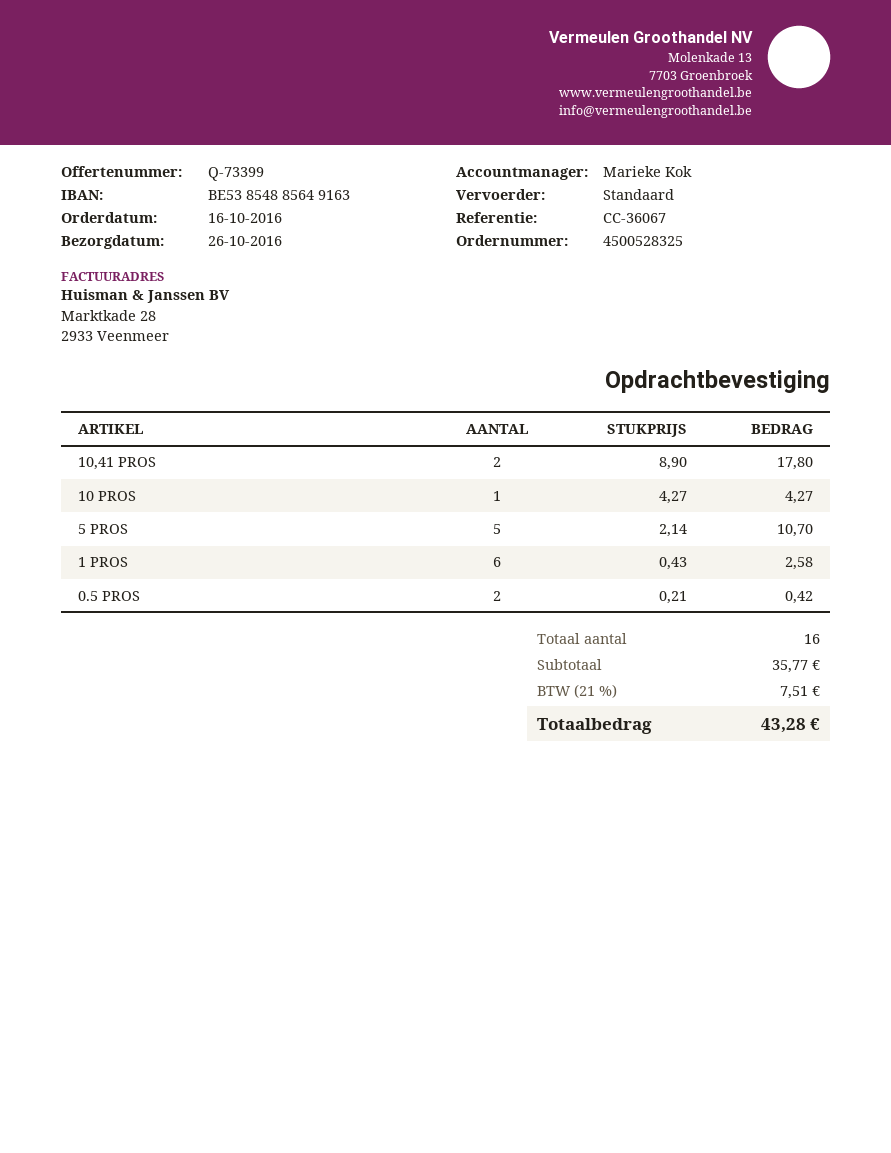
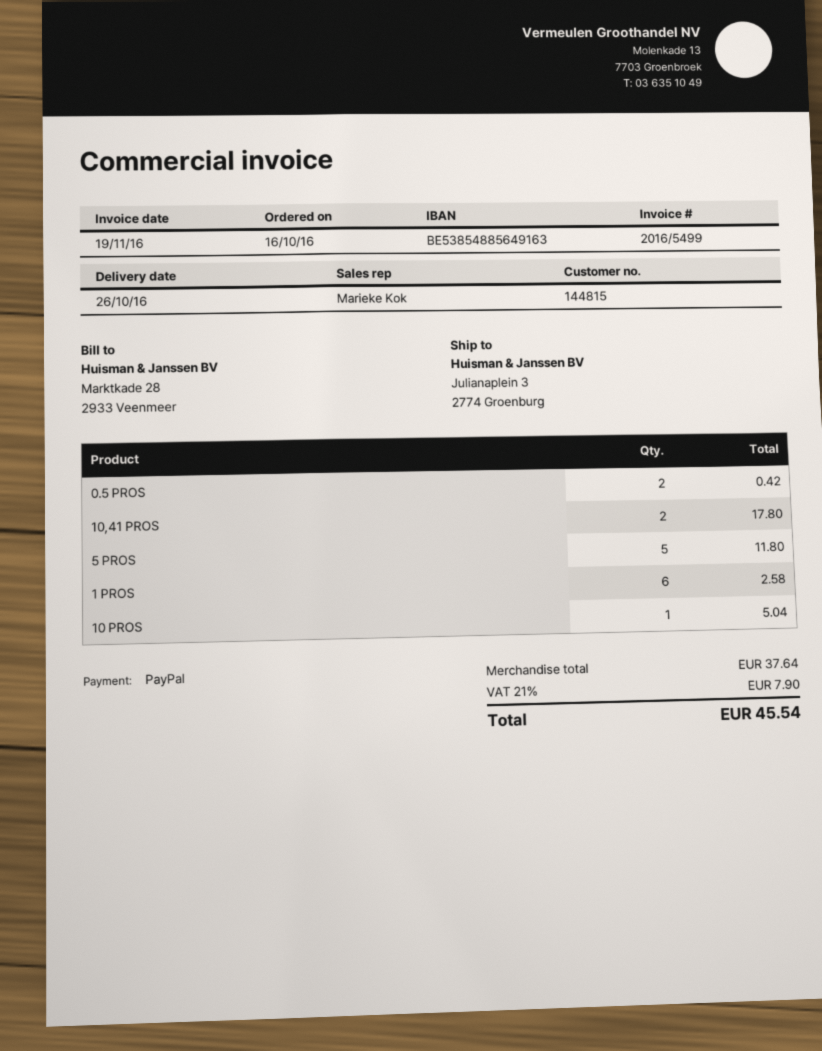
10 PROS: 1 for 4.27 -> 1 for 5.04
5 PROS: 5 for 10.70 -> 5 for 11.80
subtotal: 35.77 -> 37.64
tax: 21% = 7.51 -> 21% = 7.90
total: 43.28 -> 45.54

